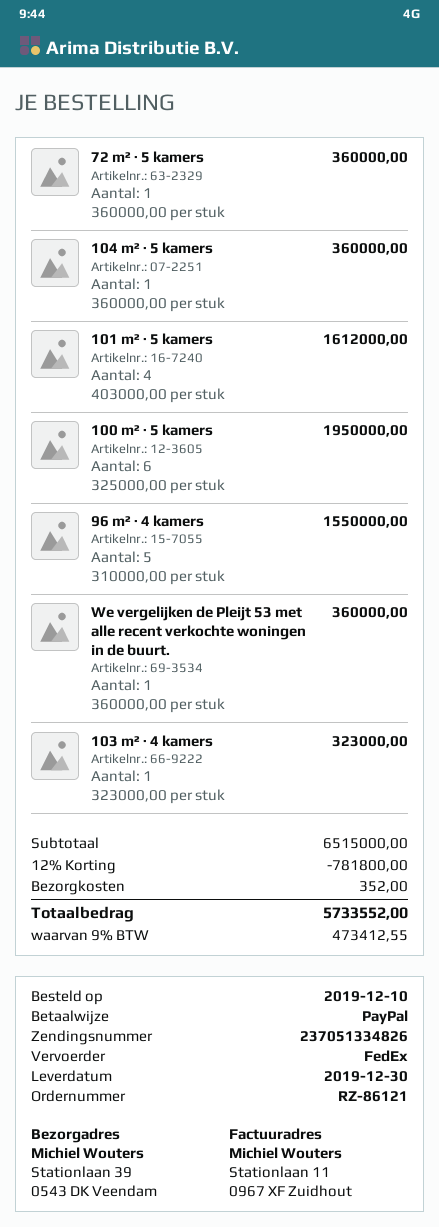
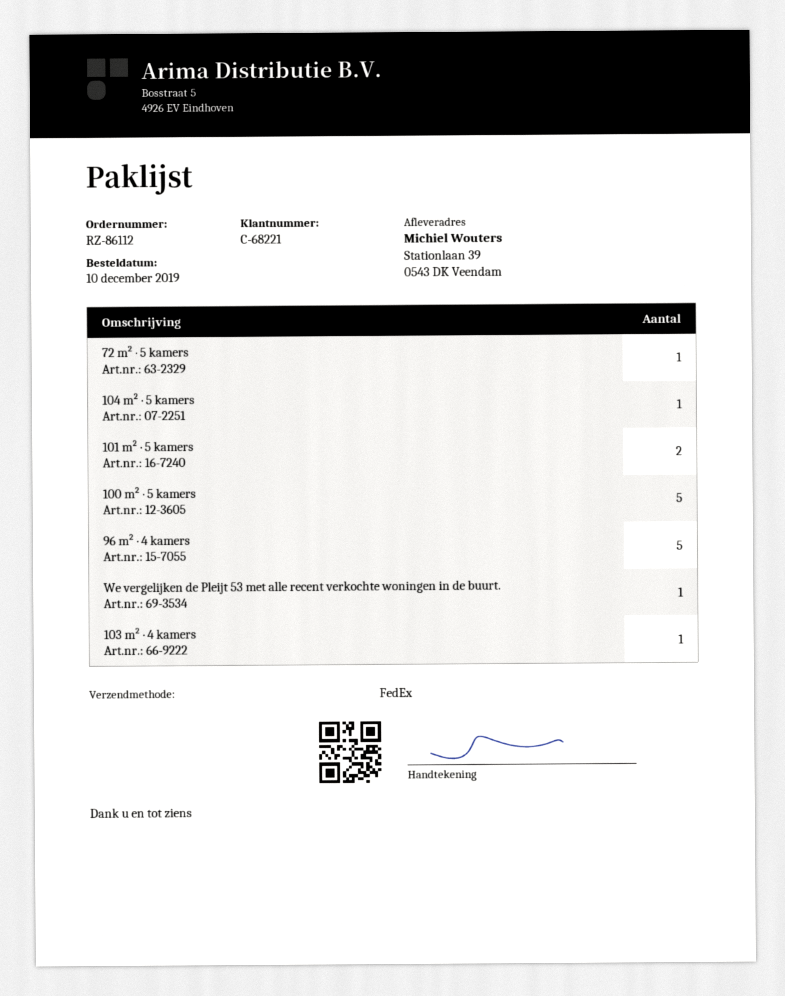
order number: RZ-86121 -> RZ-86112
101 m² · 5 kamers: 4 -> 2
100 m² · 5 kamers: 6 -> 5

